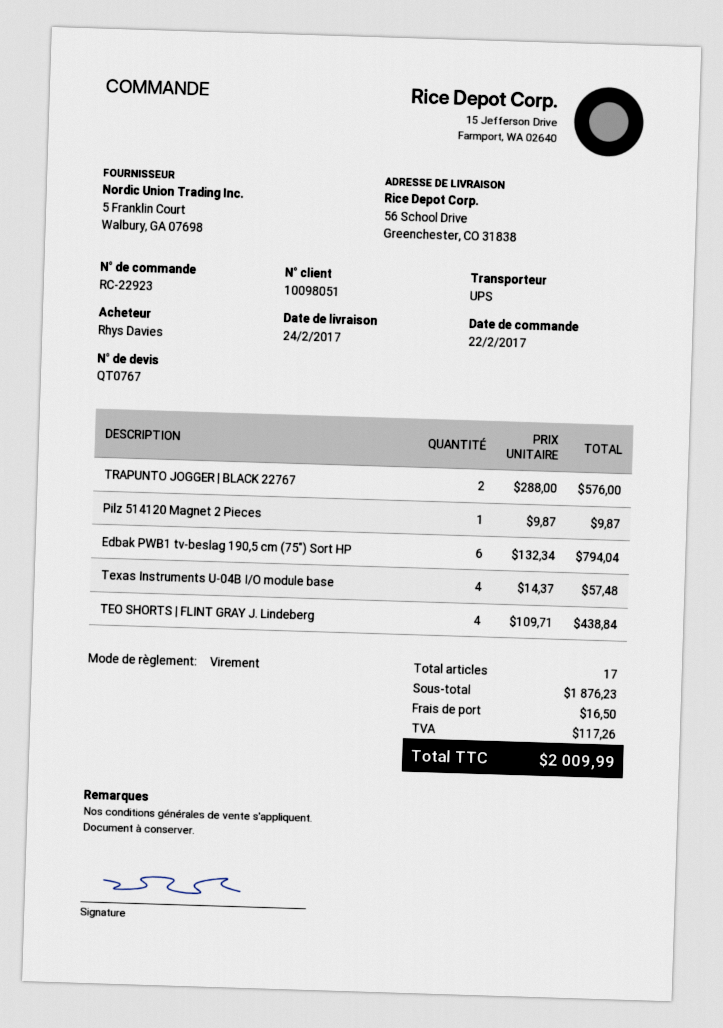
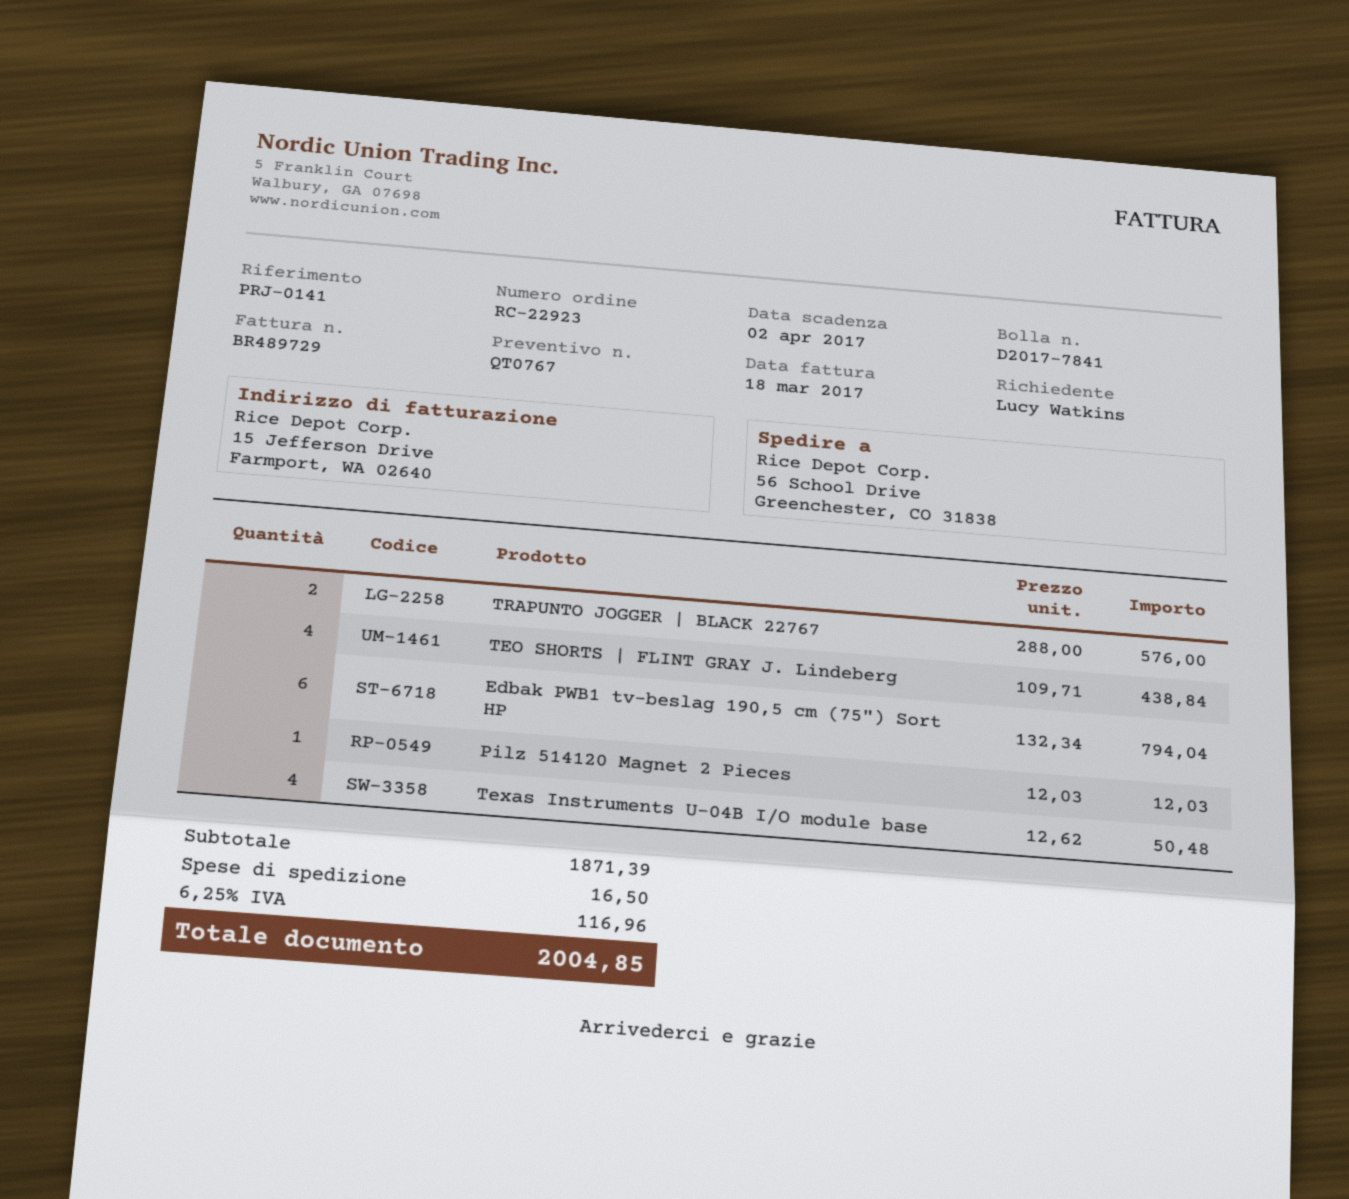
ordered by: Rhys Davies -> Lucy Watkins
Pilz 514120 Magnet 2 Pieces: 1 x 9.87 = 9.87 -> 1 x 12.03 = 12.03
Texas Instruments U-04B I/O module base: 4 x 14.37 = 57.48 -> 4 x 12.62 = 50.48
subtotal: 1876.23 -> 1871.39
tax: 117.26 -> 116.96
total: 2009.99 -> 2004.85

